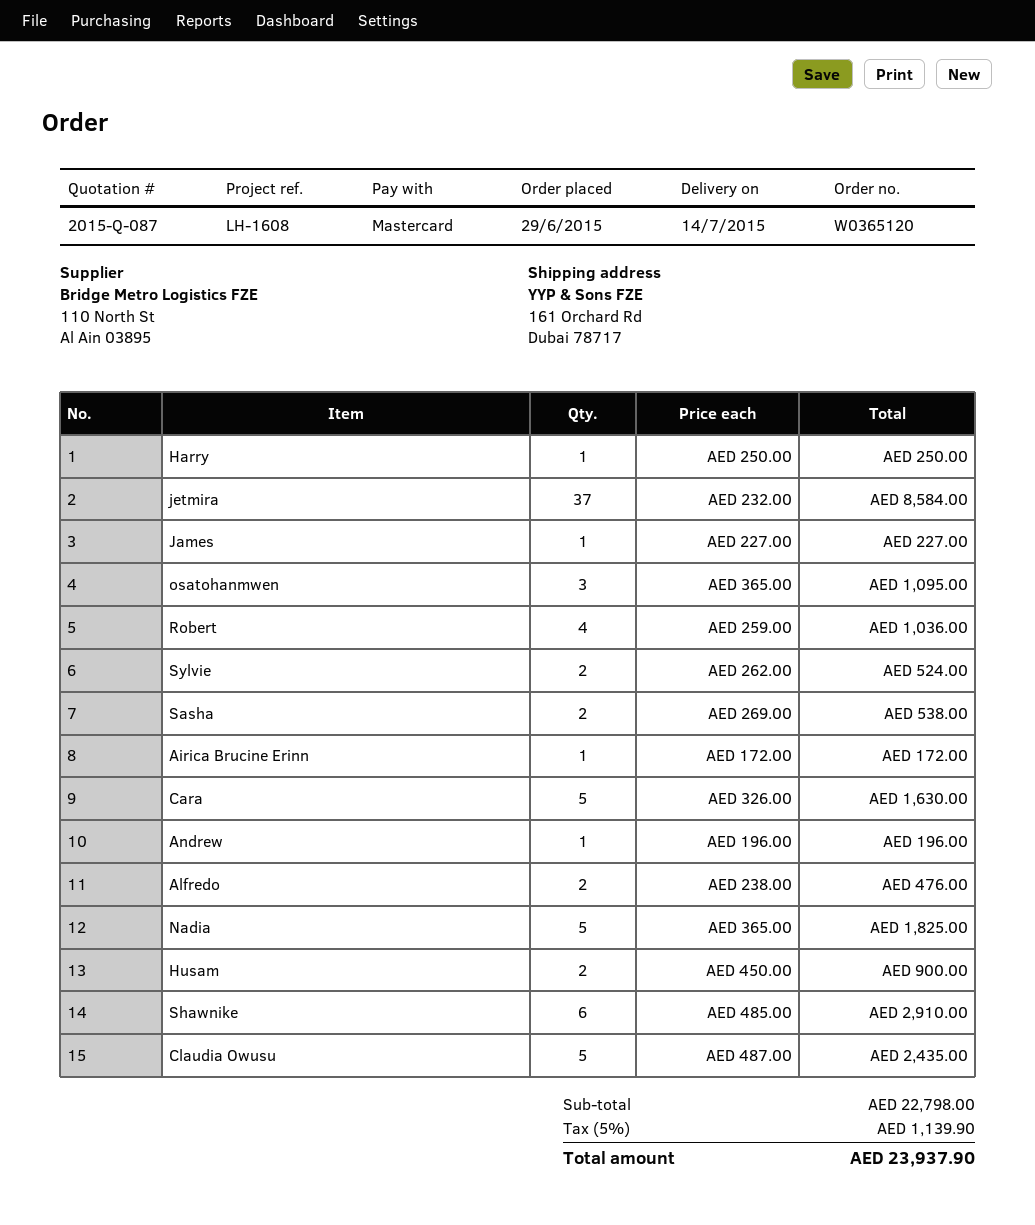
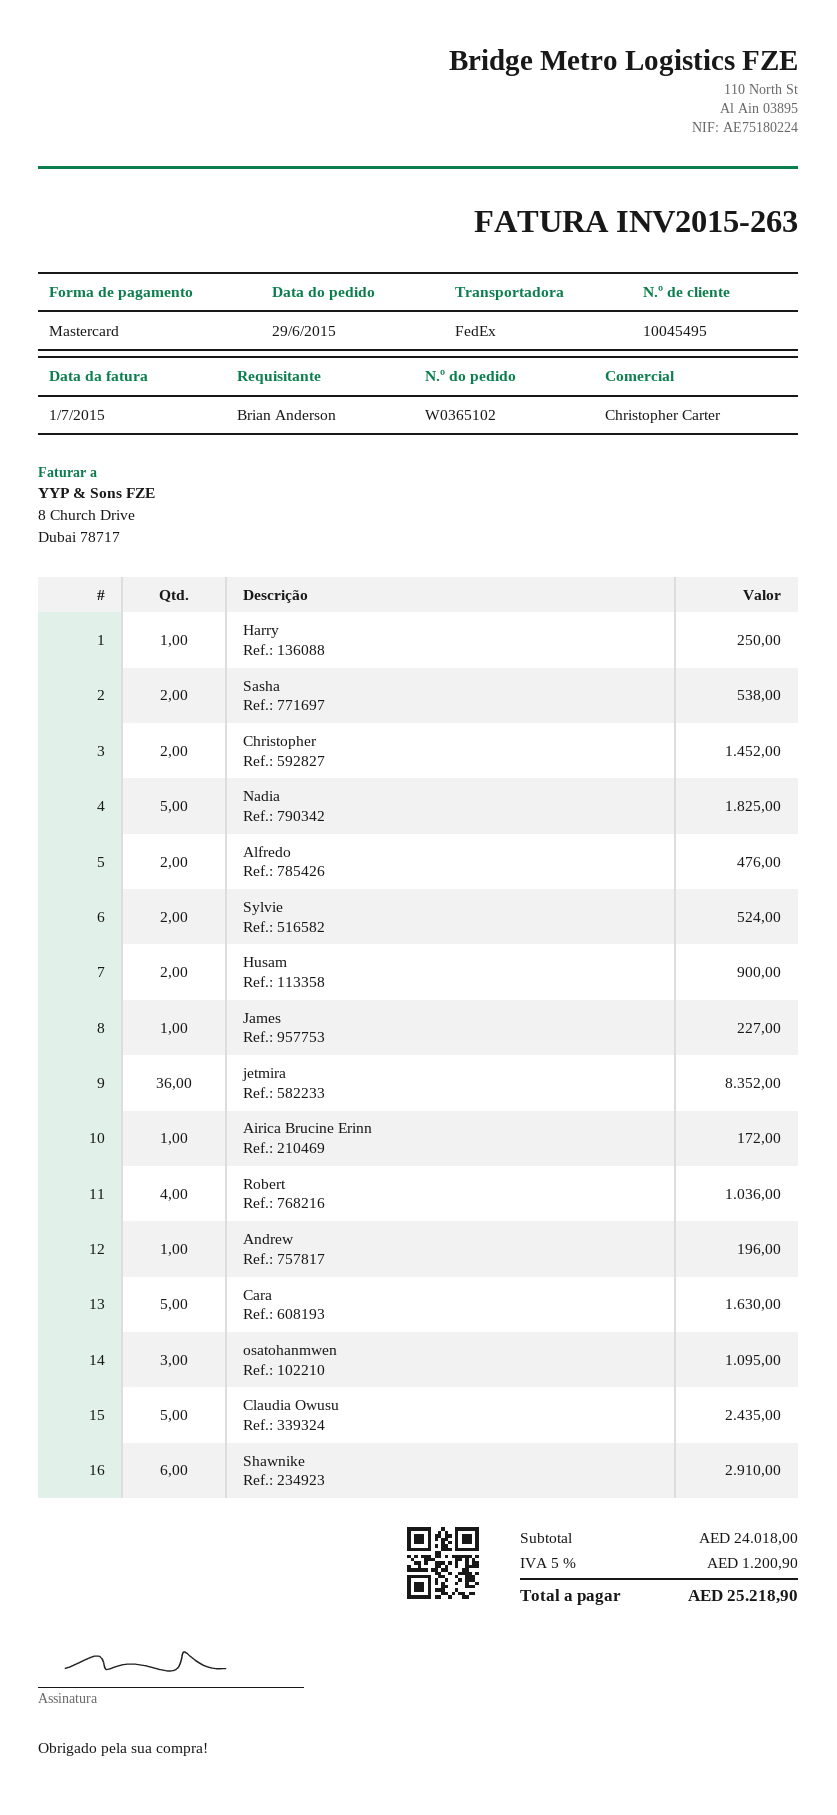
order number: W0365120 -> W0365102
jetmira: 37 for 8584.00 -> 36 for 8352.00
Christopher: none -> 2 for 1452.00
subtotal: 22798.00 -> 24018.00
tax: 5% = 1139.90 -> 5% = 1200.90
total: 23937.90 -> 25218.90

